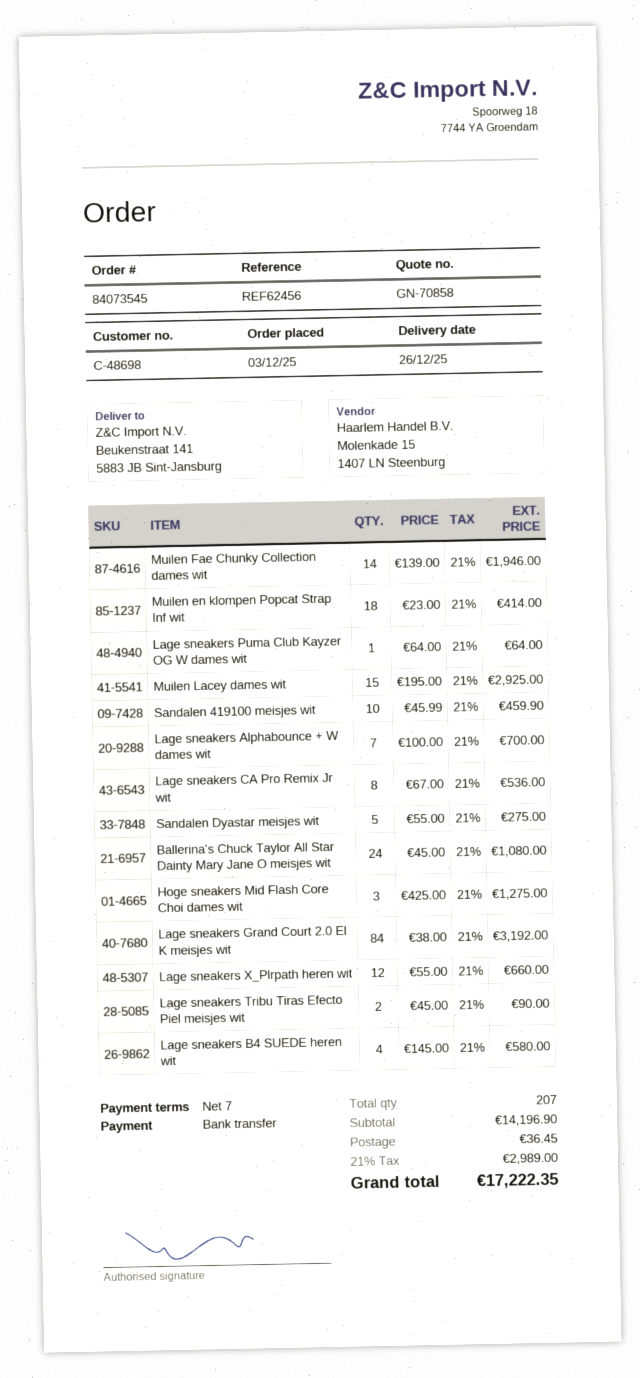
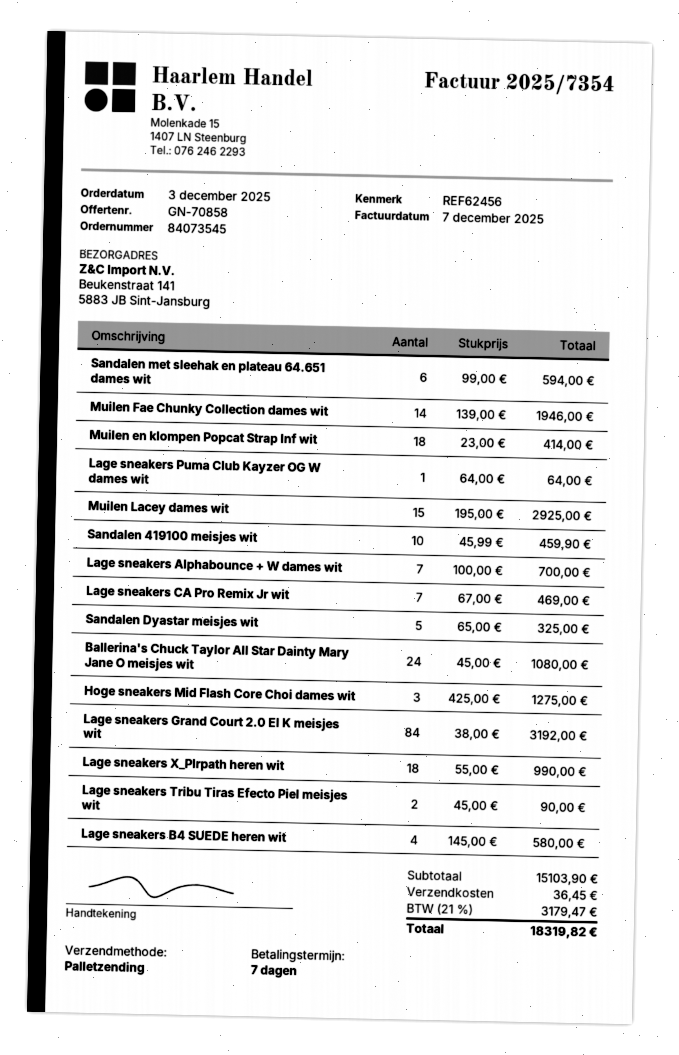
Lage sneakers CA Pro Remix Jr wit: 8 x 67.00 = 536.00 -> 7 x 67.00 = 469.00
Sandalen Dyastar meisjes wit: 5 x 55.00 = 275.00 -> 5 x 65.00 = 325.00
Lage sneakers X_Plrpath heren wit: 12 x 55.00 = 660.00 -> 18 x 55.00 = 990.00
Sandalen met sleehak en plateau 64.651 dames wit: none -> 6 x 99.00 = 594.00
subtotal: 14196.90 -> 15103.90
tax: 21% = 2989.00 -> 21% = 3179.47
total: 17222.35 -> 18319.82

